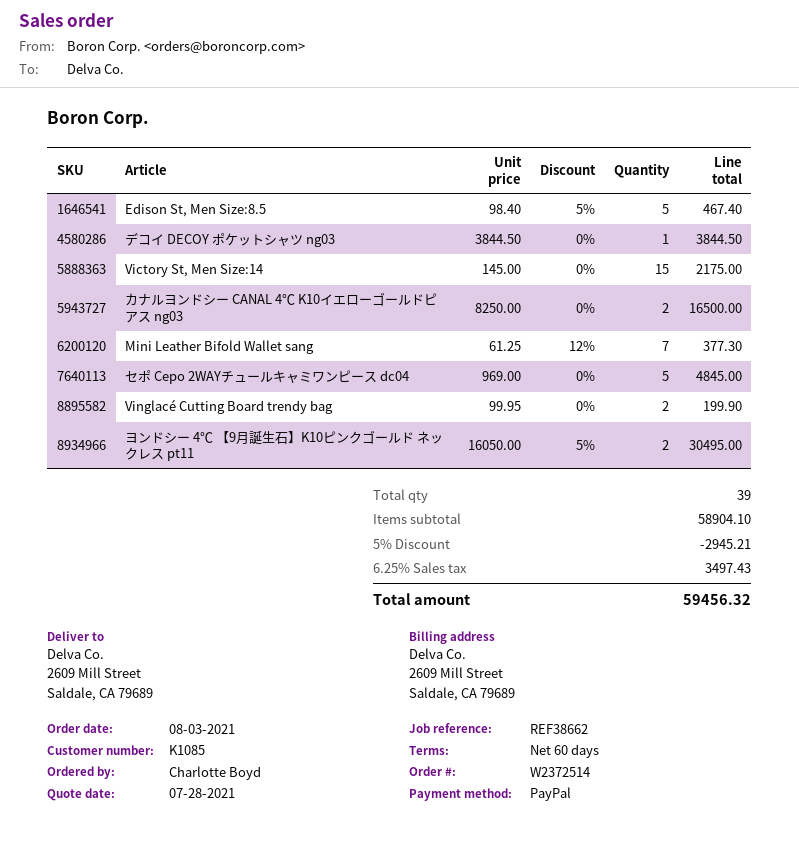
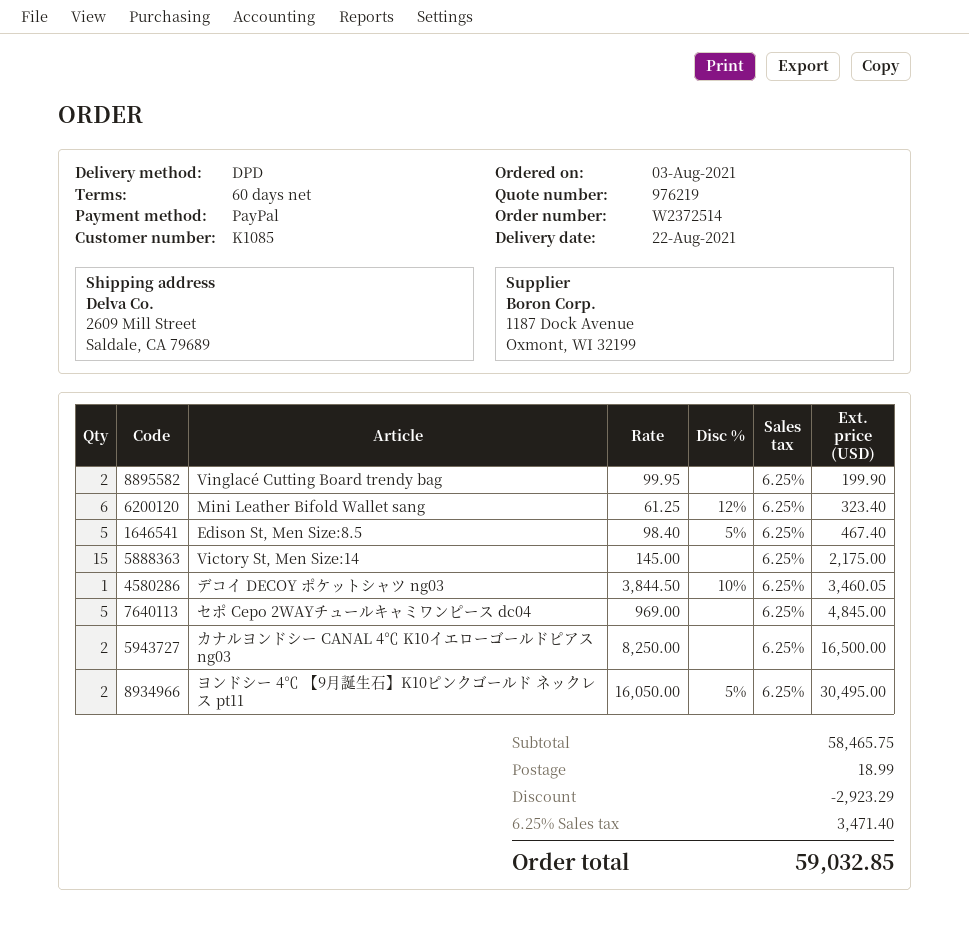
デコイ DECOY ポケットシャツ ng03: 1 x 3844.50 = 3844.50 -> 1 x 3844.50 - 10% = 3460.05
Mini Leather Bifold Wallet sang: 7 x 61.25 - 12% = 377.30 -> 6 x 61.25 - 12% = 323.40
subtotal: 58904.10 -> 58465.75
discount: 2945.21 -> 2923.29
shipping: none -> 18.99
tax: 6.25% = 3497.43 -> 6.25% = 3471.40
total: 59456.32 -> 59032.85

